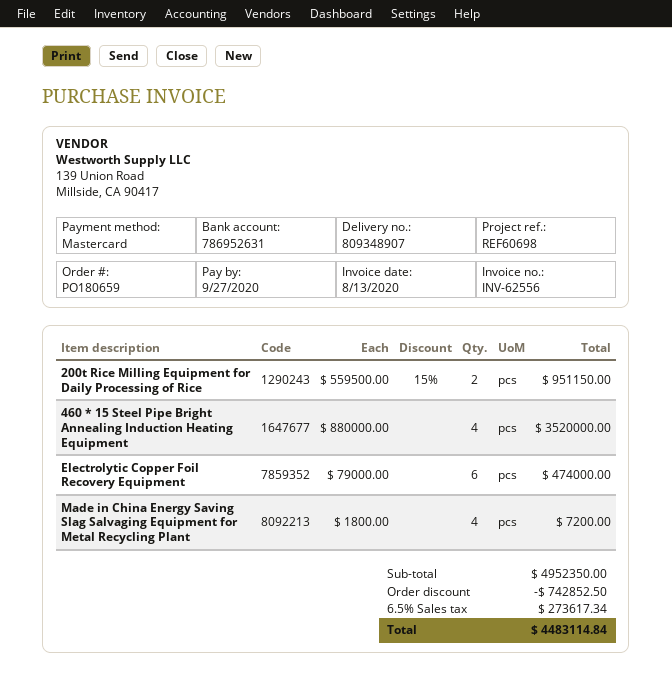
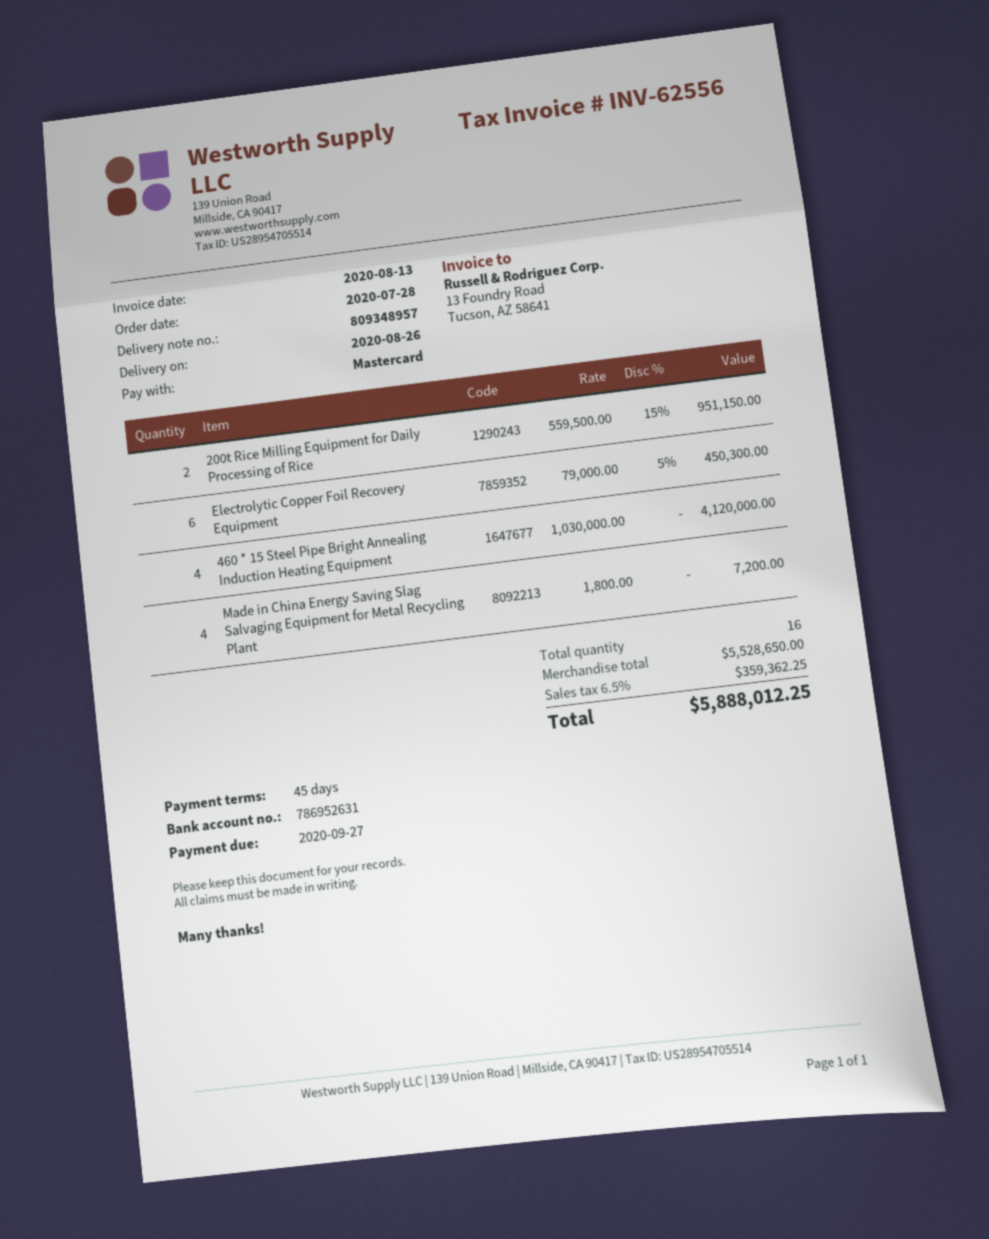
delivery note number: 809348907 -> 809348957
460 * 15 Steel Pipe Bright Annealing Induction Heating Equipment: 4 x 880000.00 = 3520000.00 -> 4 x 1030000.00 = 4120000.00
Electrolytic Copper Foil Recovery Equipment: 6 x 79000.00 = 474000.00 -> 6 x 79000.00 - 5% = 450300.00
subtotal: 4952350.00 -> 5528650.00
discount: 742852.50 -> none
tax: 6.5% = 273617.34 -> 6.5% = 359362.25
total: 4483114.84 -> 5888012.25

